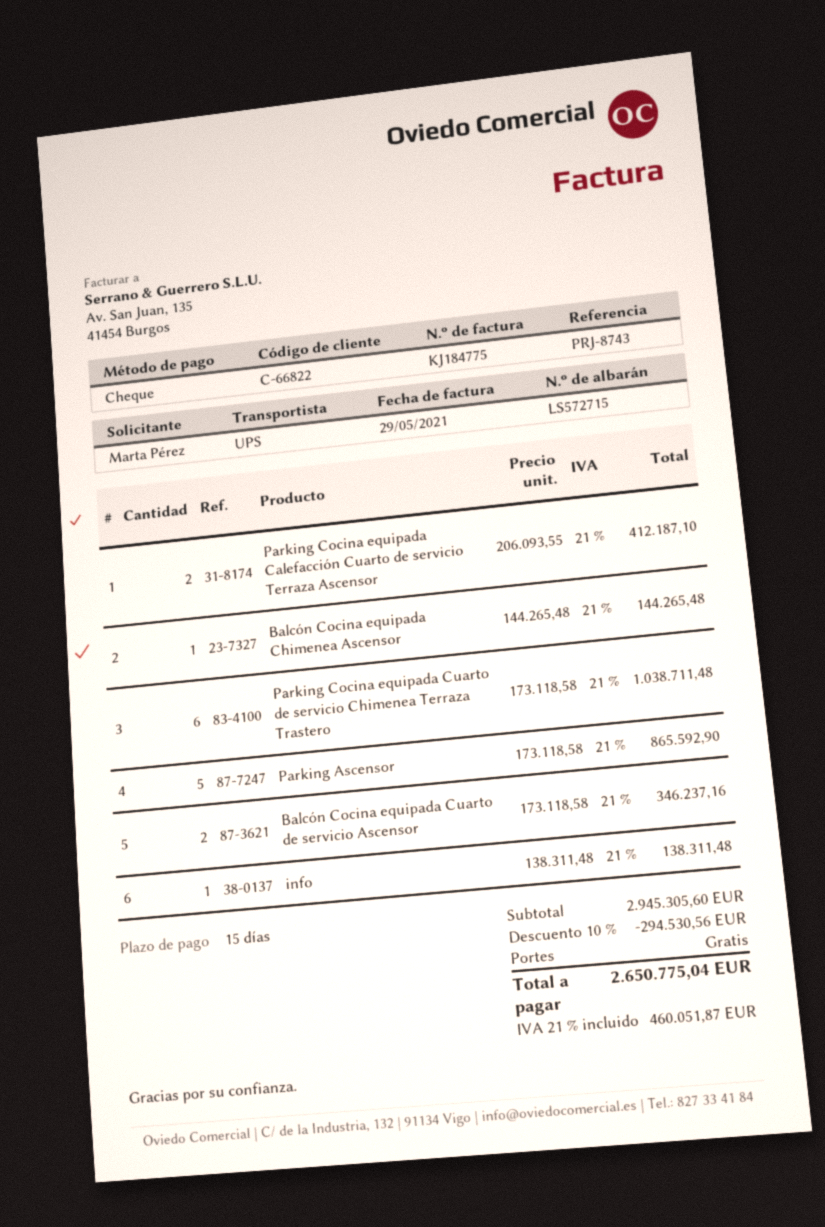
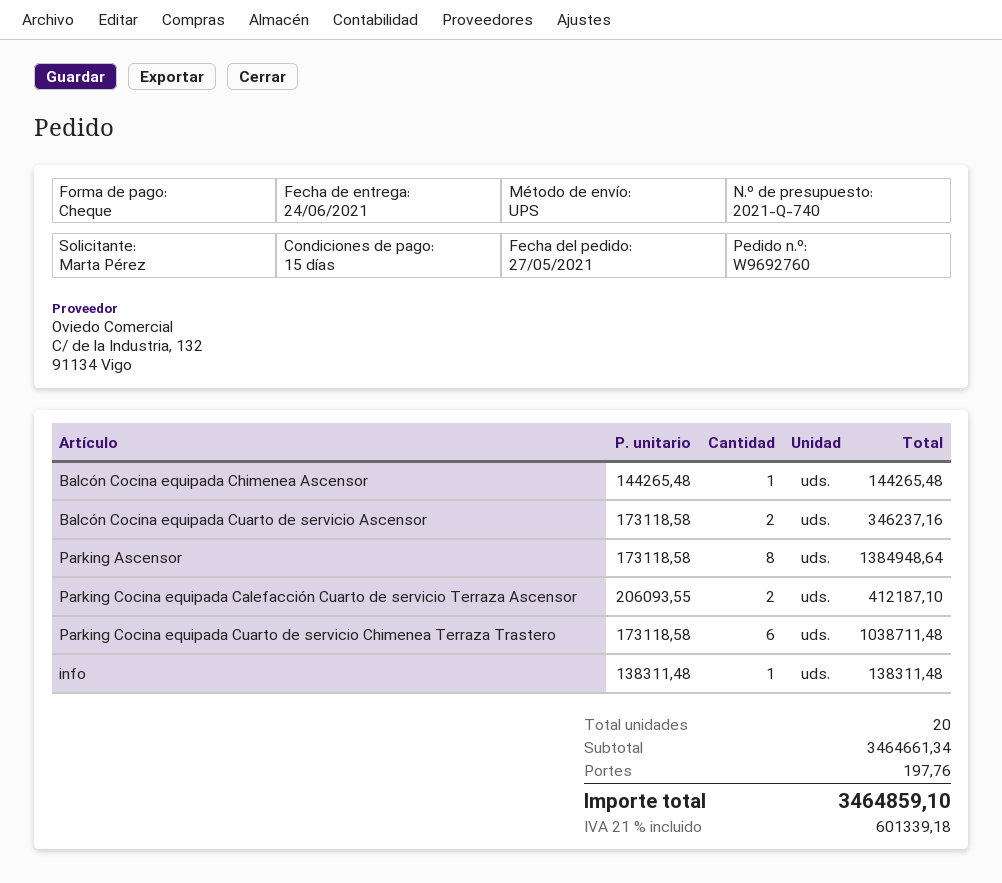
Parking Ascensor: 5 x 173118.58 = 865592.90 -> 8 x 173118.58 = 1384948.64
subtotal: 2945305.60 -> 3464661.34
discount: 10% = 294530.56 -> none
shipping: 0.00 -> 197.76
tax: 21% = 460051.87 -> 21% = 601339.18
total: 2650775.04 -> 3464859.10

